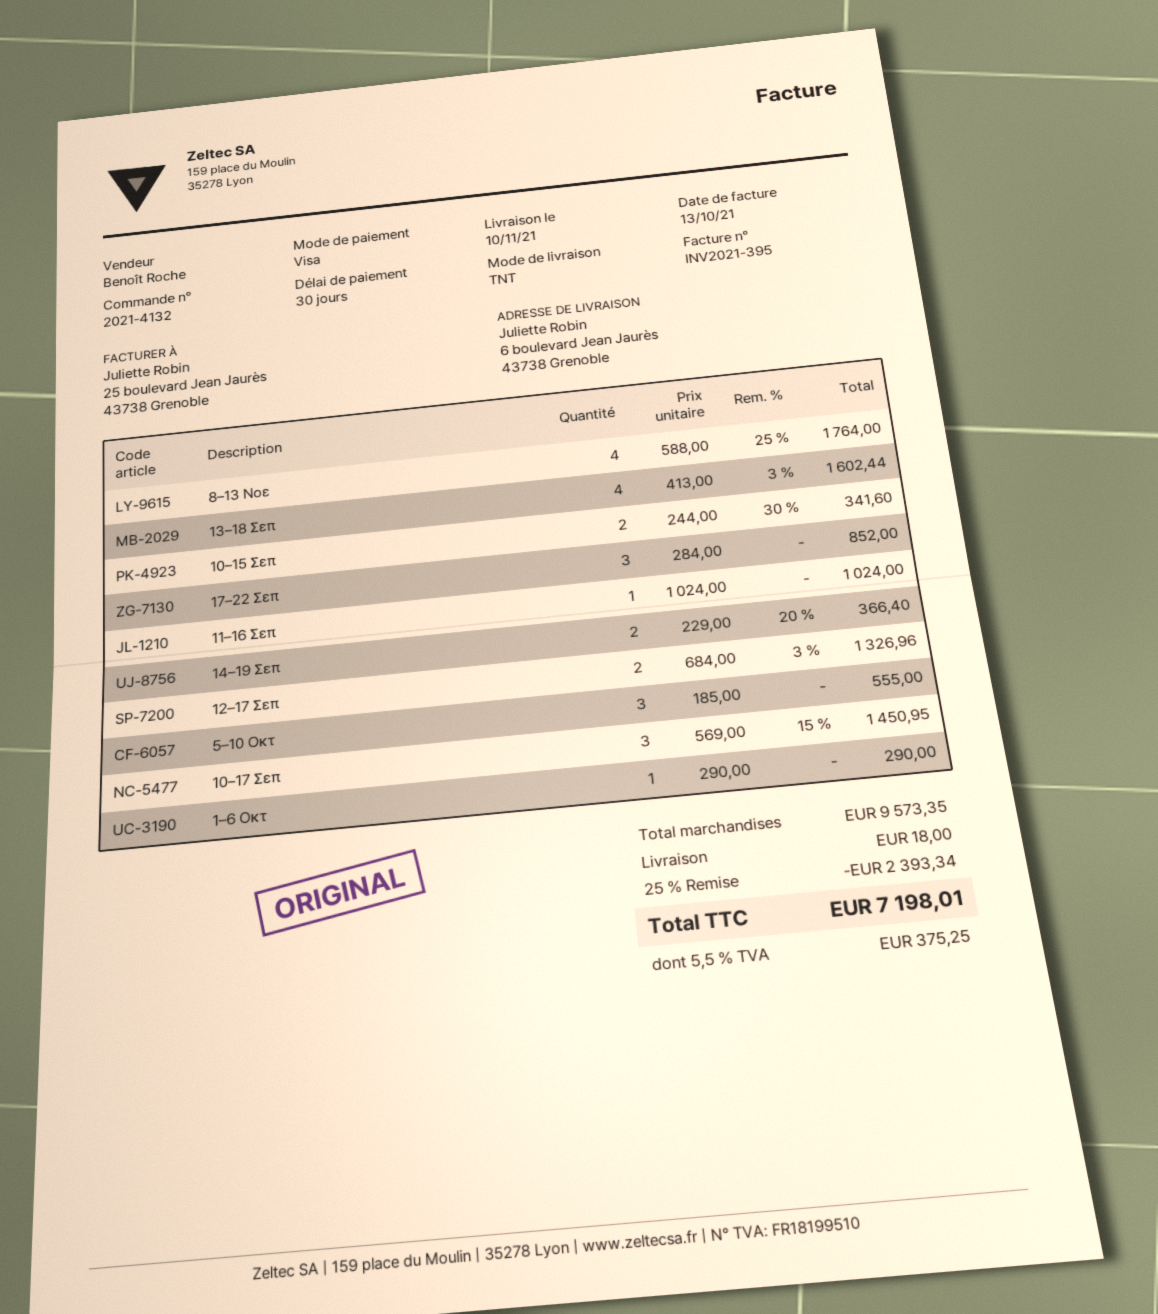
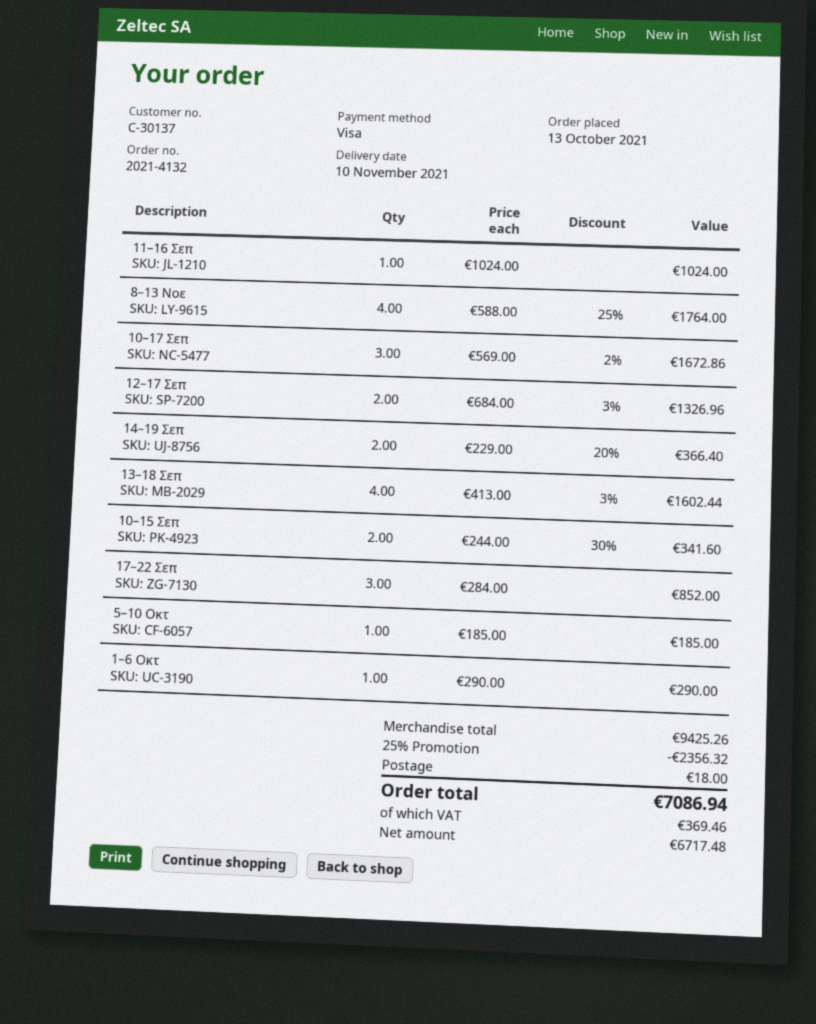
5–10 Οκτ: 3 x 185.00 = 555.00 -> 1 x 185.00 = 185.00
10–17 Σεπ: 3 x 569.00 - 15% = 1450.95 -> 3 x 569.00 - 2% = 1672.86
subtotal: 9573.35 -> 9425.26
discount: 25% = 2393.34 -> 25% = 2356.32
tax: 375.25 -> 369.46
total: 7198.01 -> 7086.94

